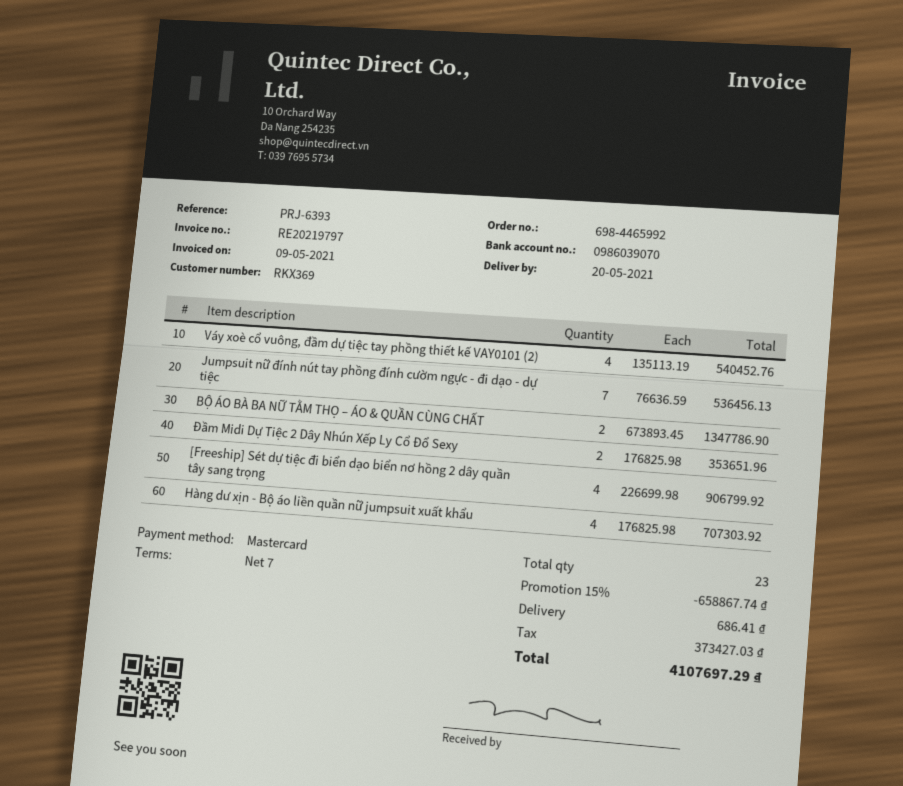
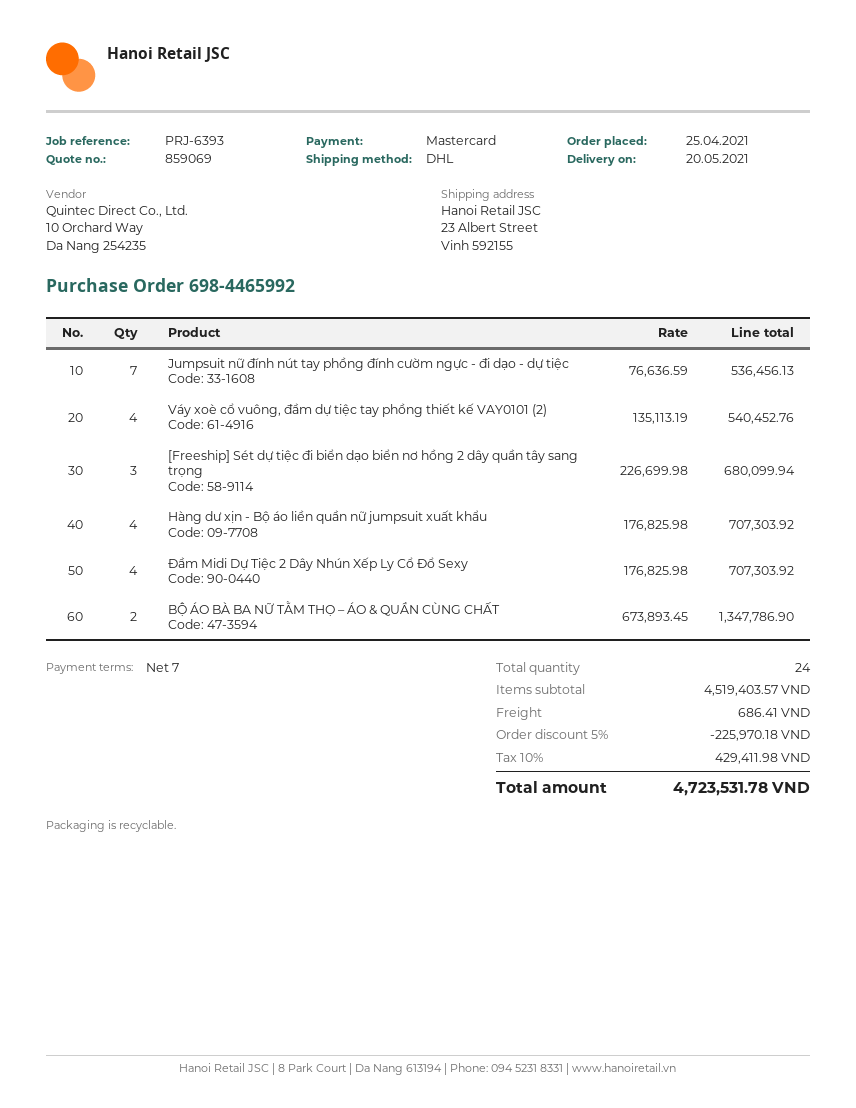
Đầm Midi Dự Tiệc 2 Dây Nhún Xếp Ly Cổ Đổ Sexy: 2 x 176825.98 = 353651.96 -> 4 x 176825.98 = 707303.92
[Freeship] Sét dự tiệc đi biển dạo biển nơ hồng 2 dây quần tây sang trọng: 4 x 226699.98 = 906799.92 -> 3 x 226699.98 = 680099.94
total quantity: 23 -> 24
discount: 15% = 658867.74 -> 5% = 225970.18
tax: 373427.03 -> 429411.98
total: 4107697.29 -> 4723531.78

